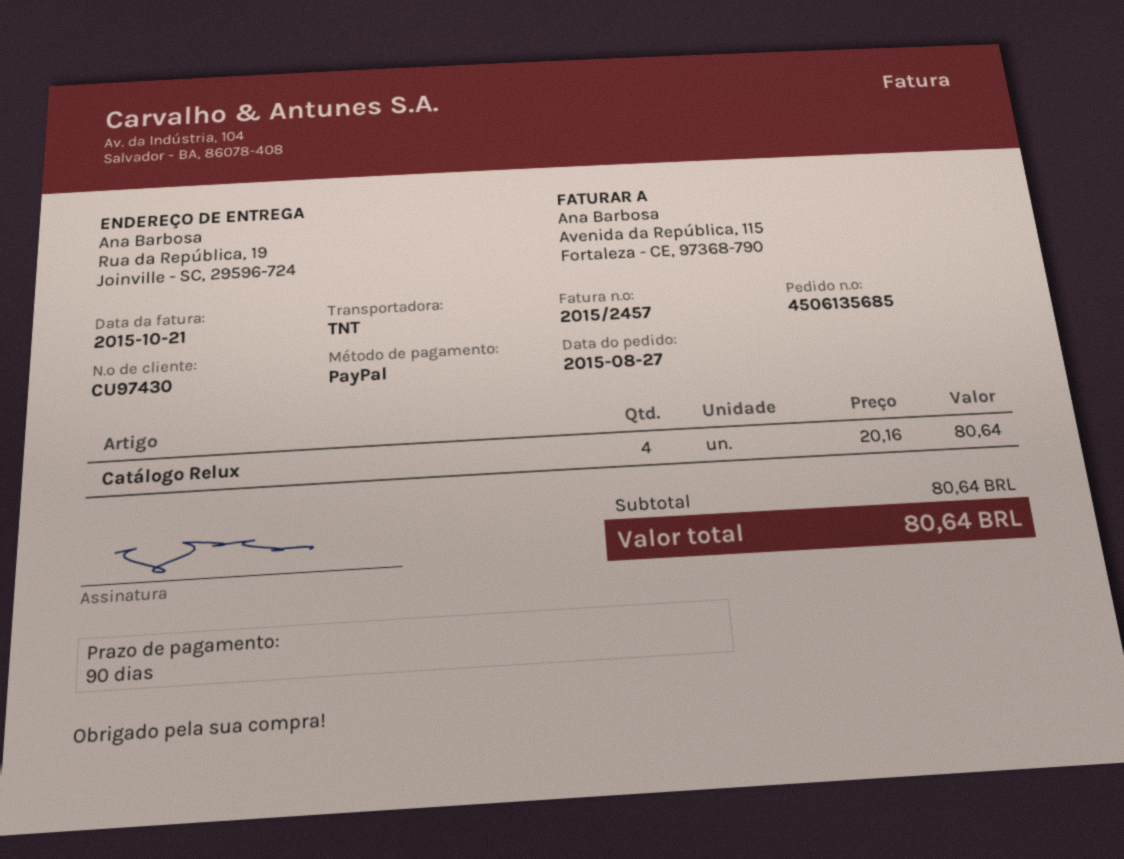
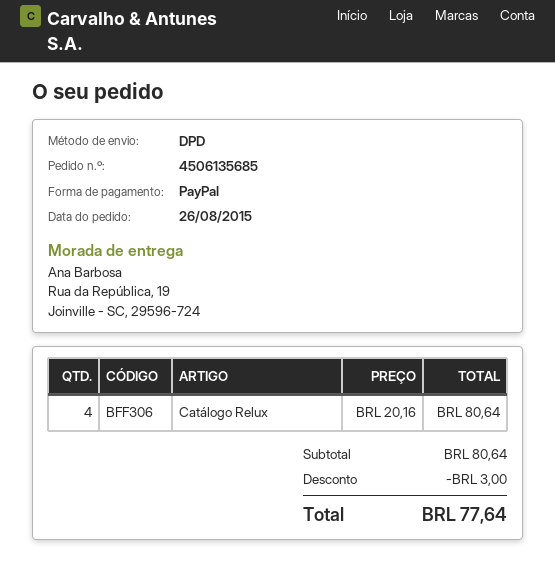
order date: 2015-08-27 -> 2015-08-26
shipping method: TNT -> DPD
discount: none -> 3.00
total: 80.64 -> 77.64

